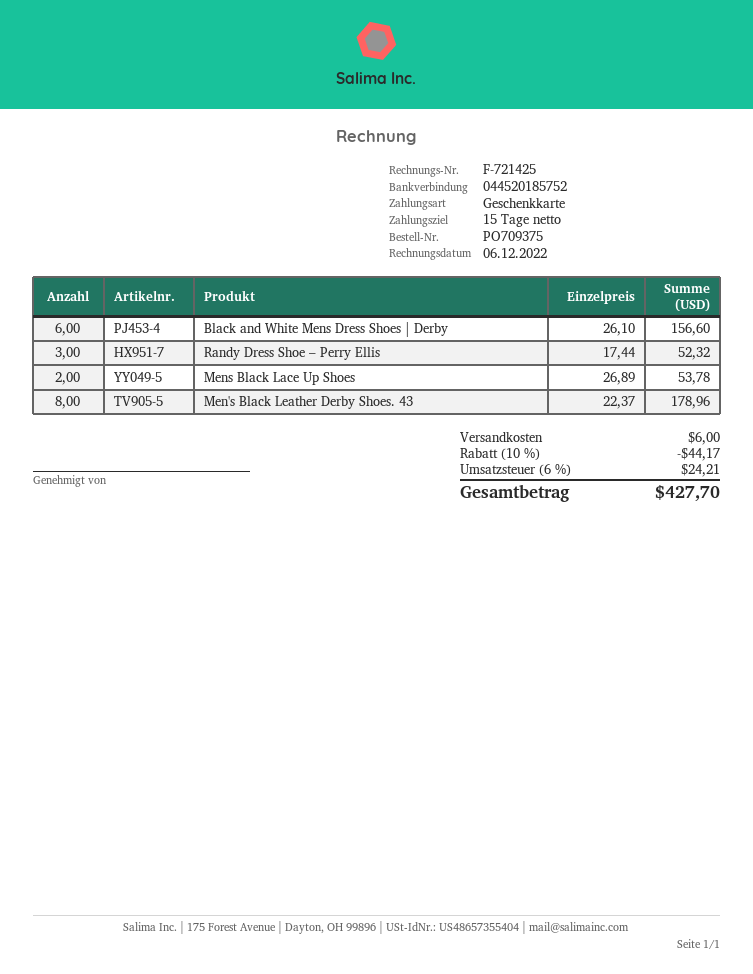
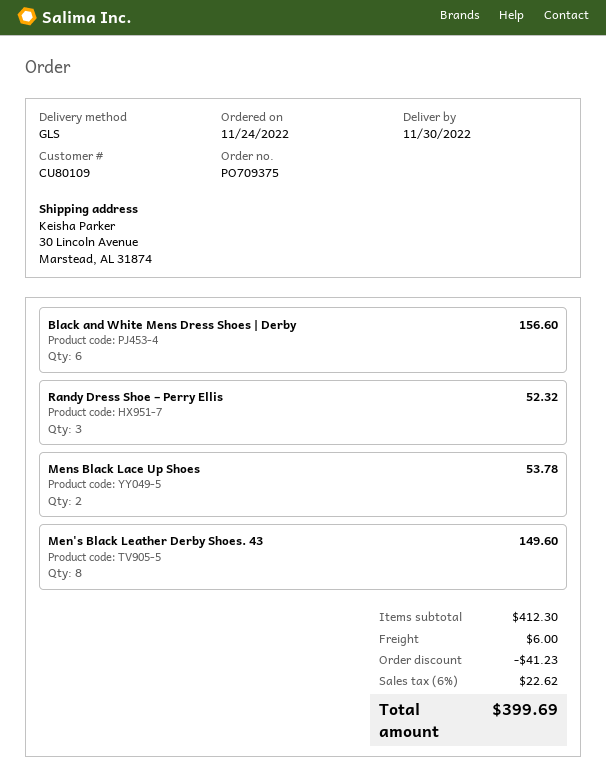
Men's Black Leather Derby Shoes. 43: 8 for 178.96 -> 8 for 149.60
discount: 44.17 -> 41.23
tax: 6% = 24.21 -> 6% = 22.62
total: 427.70 -> 399.69

